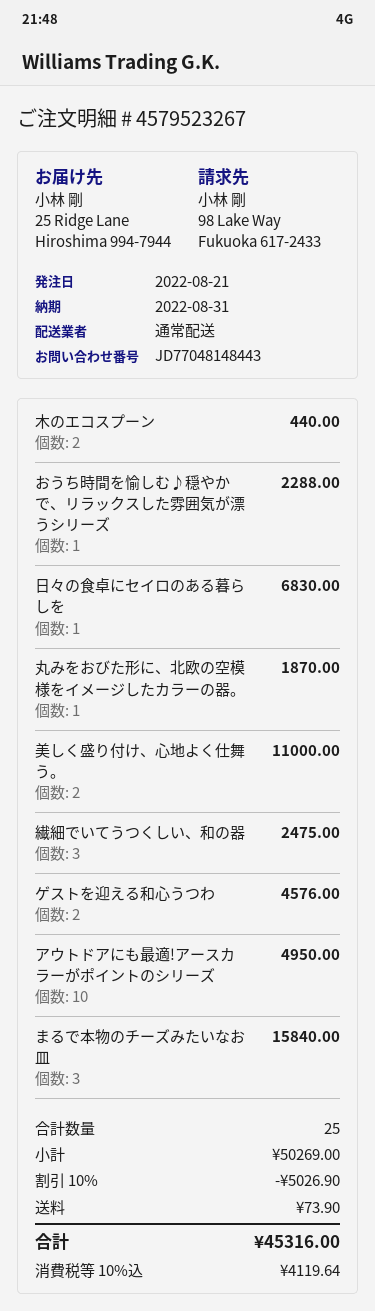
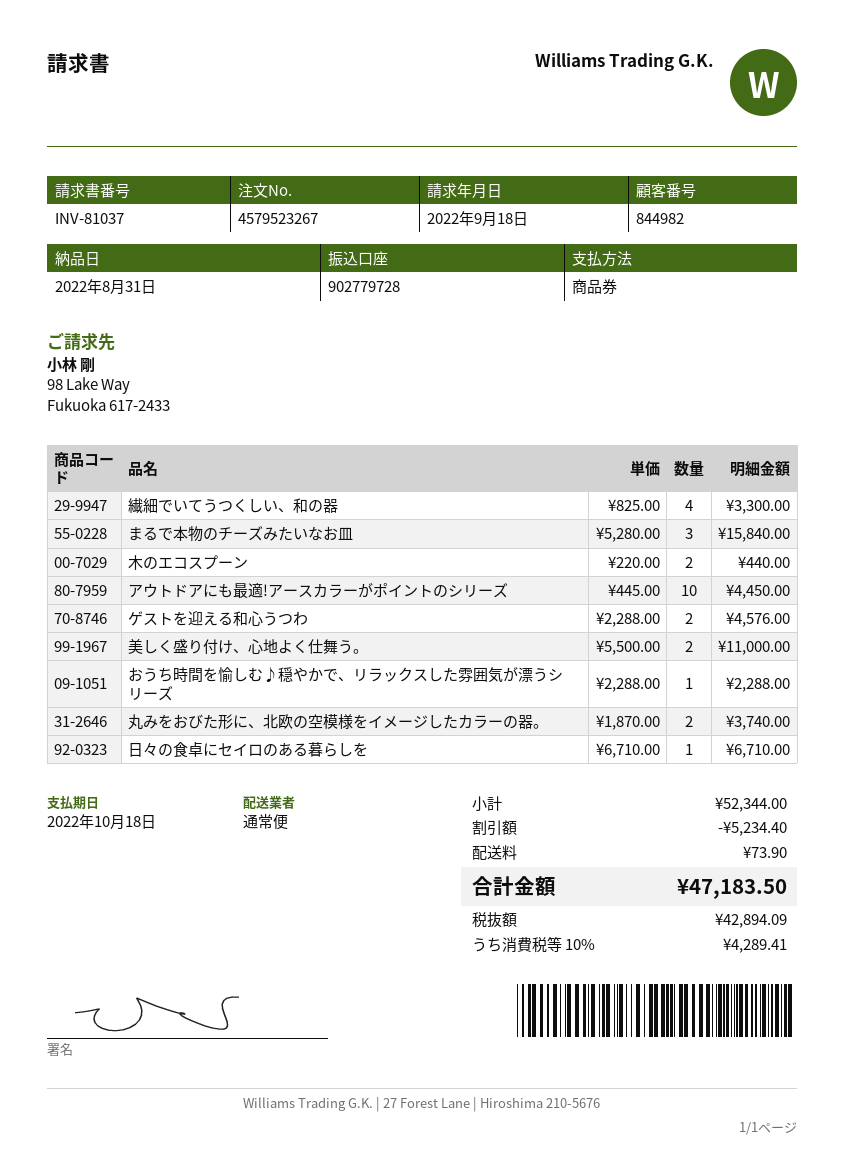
日々の食卓にセイロのある暮らしを: 1 for 6830.00 -> 1 for 6710.00
丸みをおびた形に、北欧の空模様をイメージしたカラーの器。: 1 for 1870.00 -> 2 for 3740.00
繊細でいてうつくしい、和の器: 3 for 2475.00 -> 4 for 3300.00
アウトドアにも最適!アースカラーがポイントのシリーズ: 10 for 4950.00 -> 10 for 4450.00
subtotal: 50269.00 -> 52344.00
discount: 5026.90 -> 5234.40
tax: 10% = 4119.64 -> 10% = 4289.41
total: 45316.00 -> 47183.50

